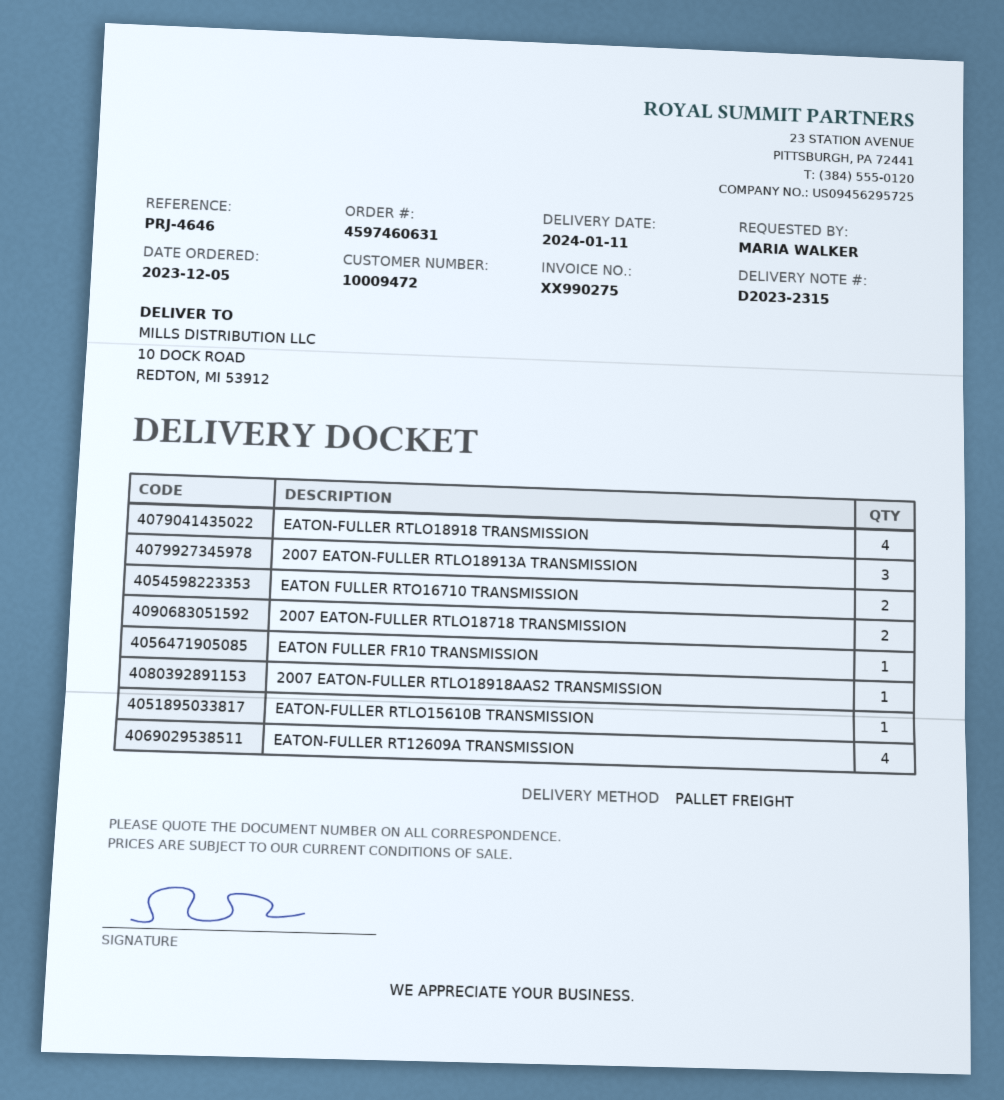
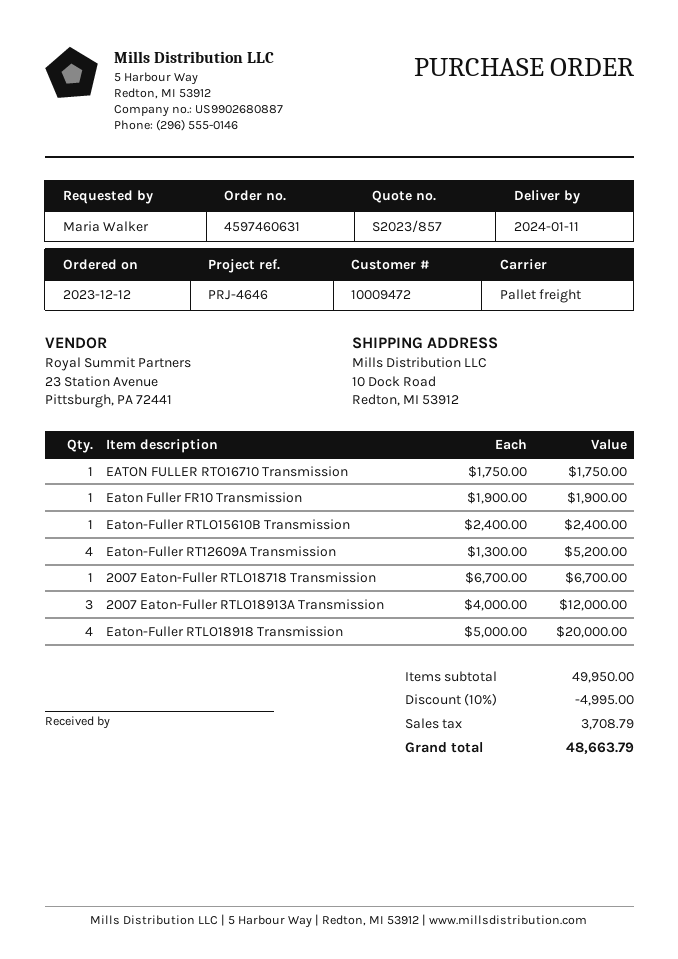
order date: 2023-12-05 -> 2023-12-12
EATON FULLER RTO16710 TRANSMISSION: 2 -> 1
2007 EATON-FULLER RTLO18718 TRANSMISSION: 2 -> 1
2007 EATON-FULLER RTLO18918AAS2 TRANSMISSION: 1 -> none

